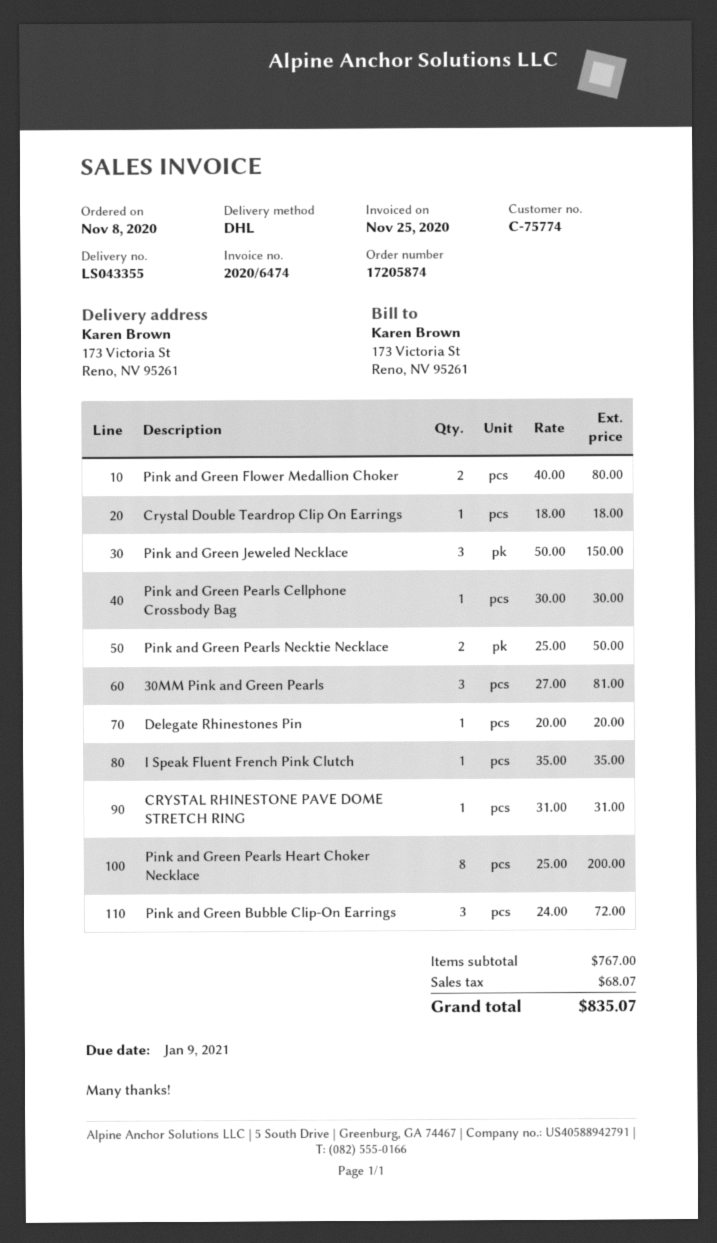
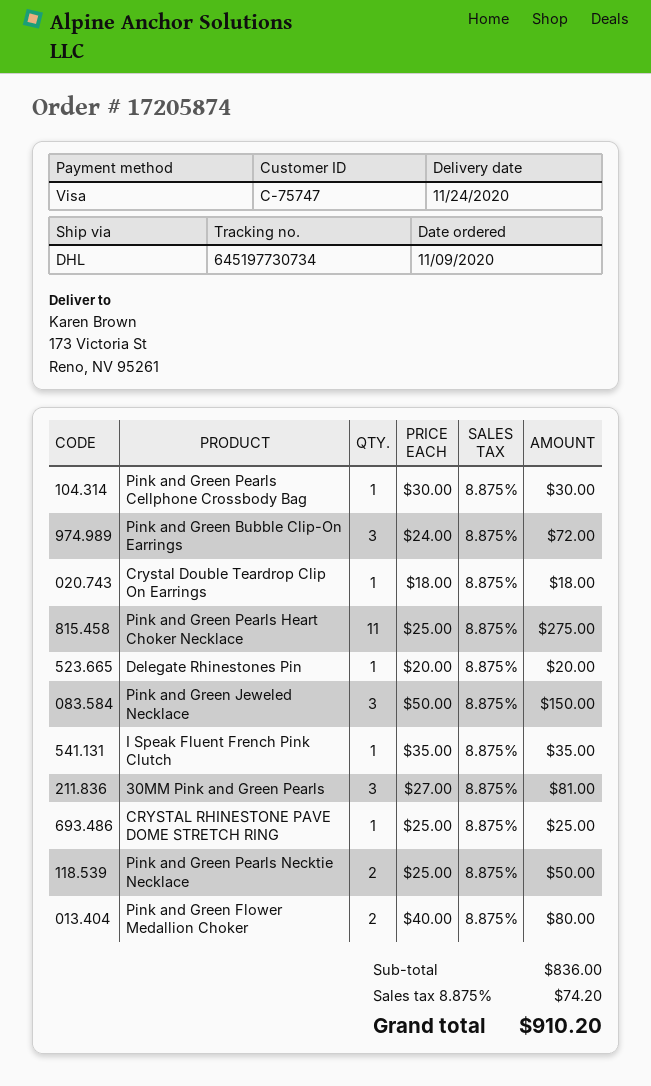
order date: 2020-11-08 -> 2020-11-09
customer number: C-75774 -> C-75747
CRYSTAL RHINESTONE PAVE DOME STRETCH RING: 1 x 31.00 = 31.00 -> 1 x 25.00 = 25.00
Pink and Green Pearls Heart Choker Necklace: 8 x 25.00 = 200.00 -> 11 x 25.00 = 275.00
subtotal: 767.00 -> 836.00
tax: 68.07 -> 74.20
total: 835.07 -> 910.20

